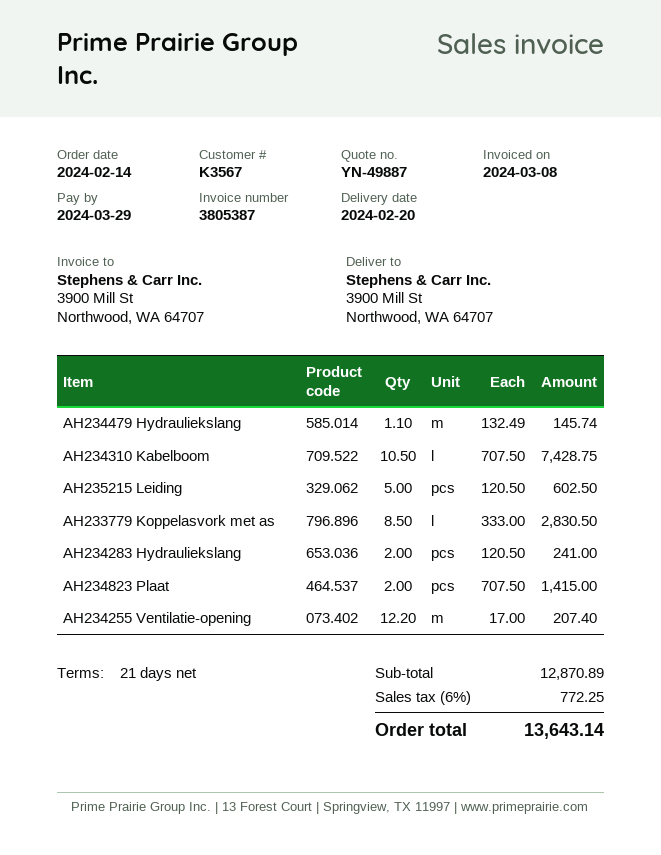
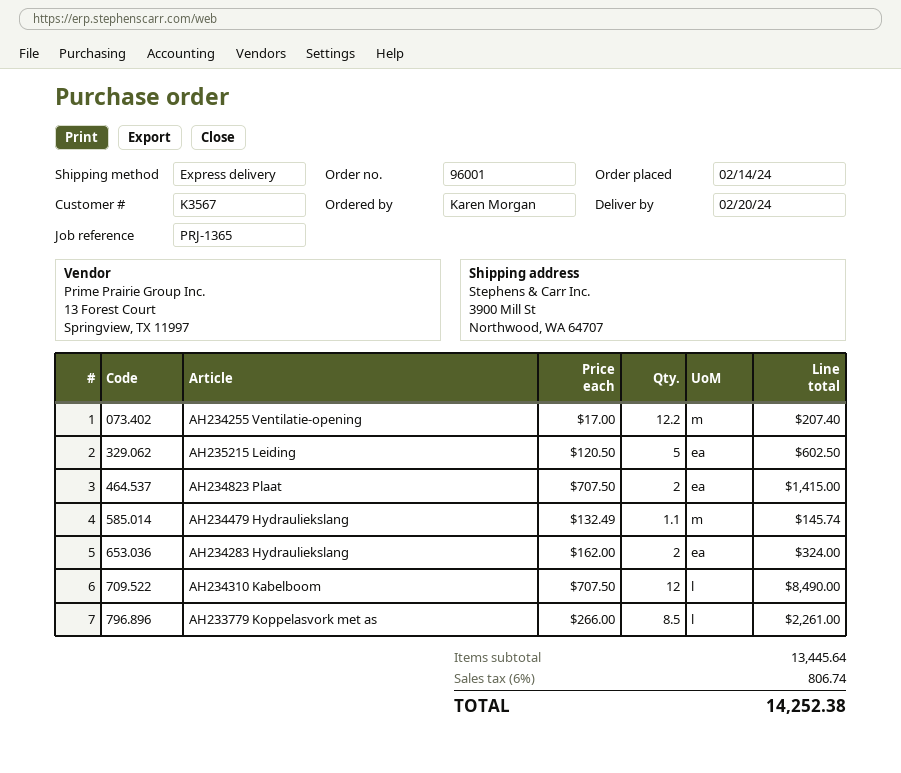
AH234310 Kabelboom: 10.5 x 707.50 = 7428.75 -> 12 x 707.50 = 8490.00
AH233779 Koppelasvork met as: 8.5 x 333.00 = 2830.50 -> 8.5 x 266.00 = 2261.00
AH234283 Hydrauliekslang: 2 x 120.50 = 241.00 -> 2 x 162.00 = 324.00
subtotal: 12870.89 -> 13445.64
tax: 6% = 772.25 -> 6% = 806.74
total: 13643.14 -> 14252.38

